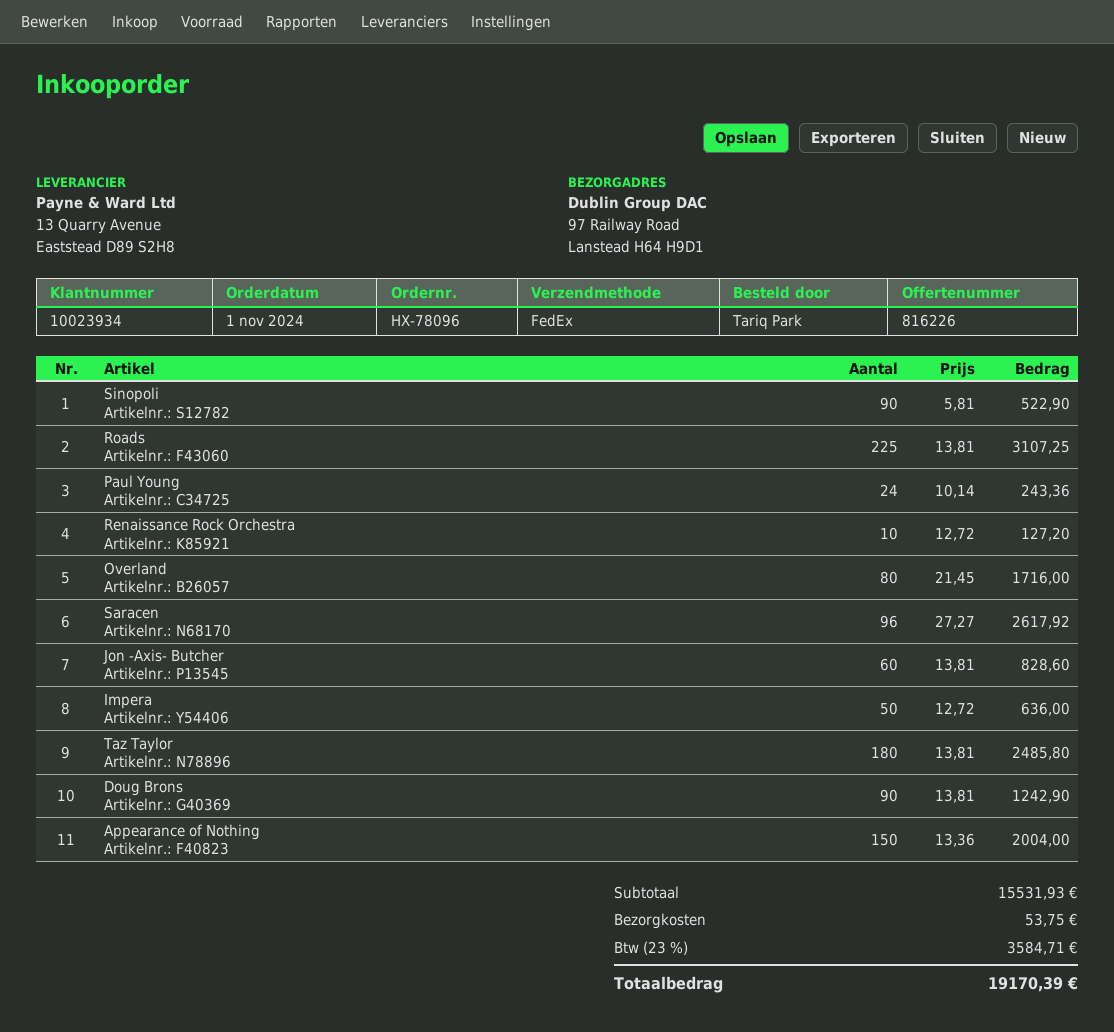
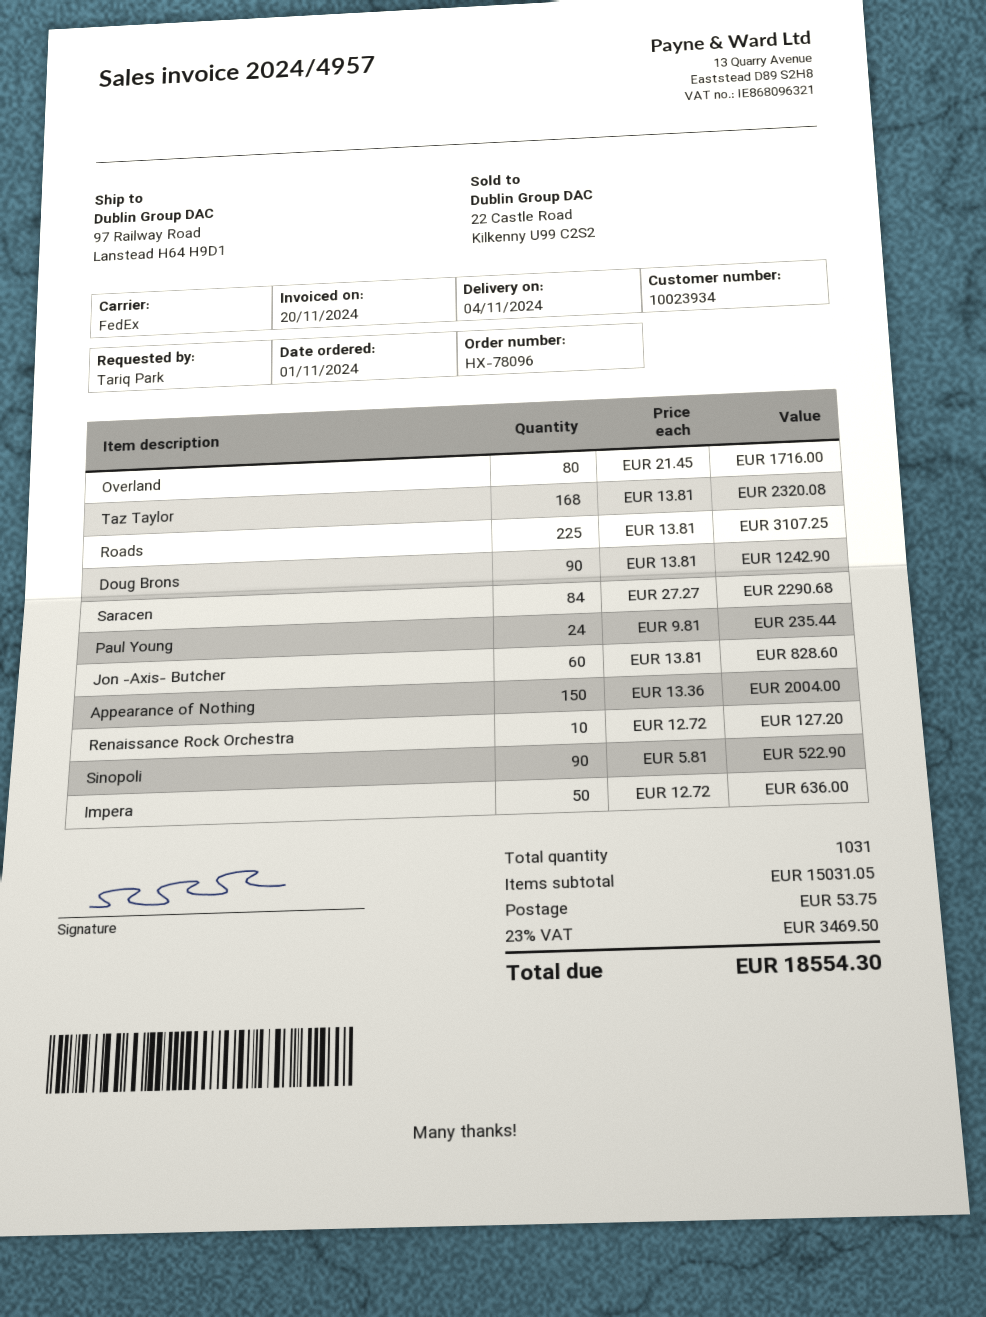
Paul Young: 24 x 10.14 = 243.36 -> 24 x 9.81 = 235.44
Saracen: 96 x 27.27 = 2617.92 -> 84 x 27.27 = 2290.68
Taz Taylor: 180 x 13.81 = 2485.80 -> 168 x 13.81 = 2320.08
subtotal: 15531.93 -> 15031.05
tax: 23% = 3584.71 -> 23% = 3469.50
total: 19170.39 -> 18554.30

